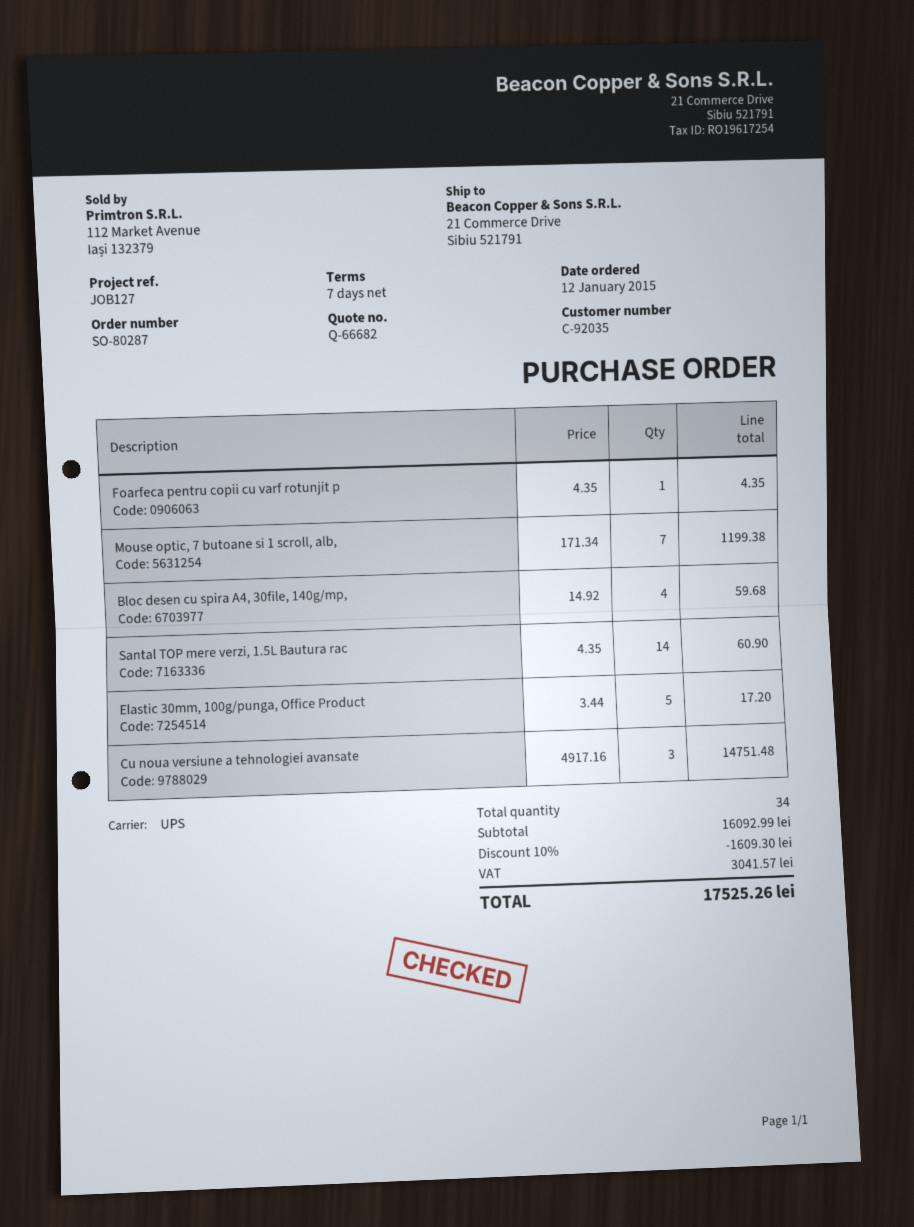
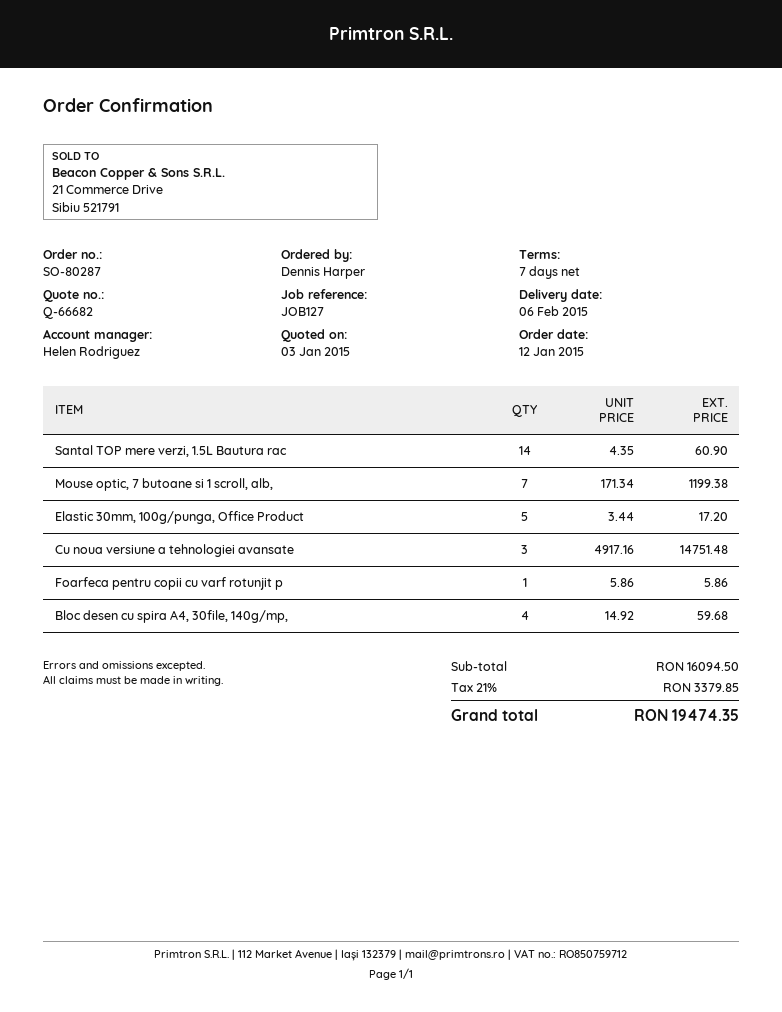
Foarfeca pentru copii cu varf rotunjit p: 1 x 4.35 = 4.35 -> 1 x 5.86 = 5.86
subtotal: 16092.99 -> 16094.50
discount: 10% = 1609.30 -> none
tax: 3041.57 -> 3379.85
total: 17525.26 -> 19474.35

